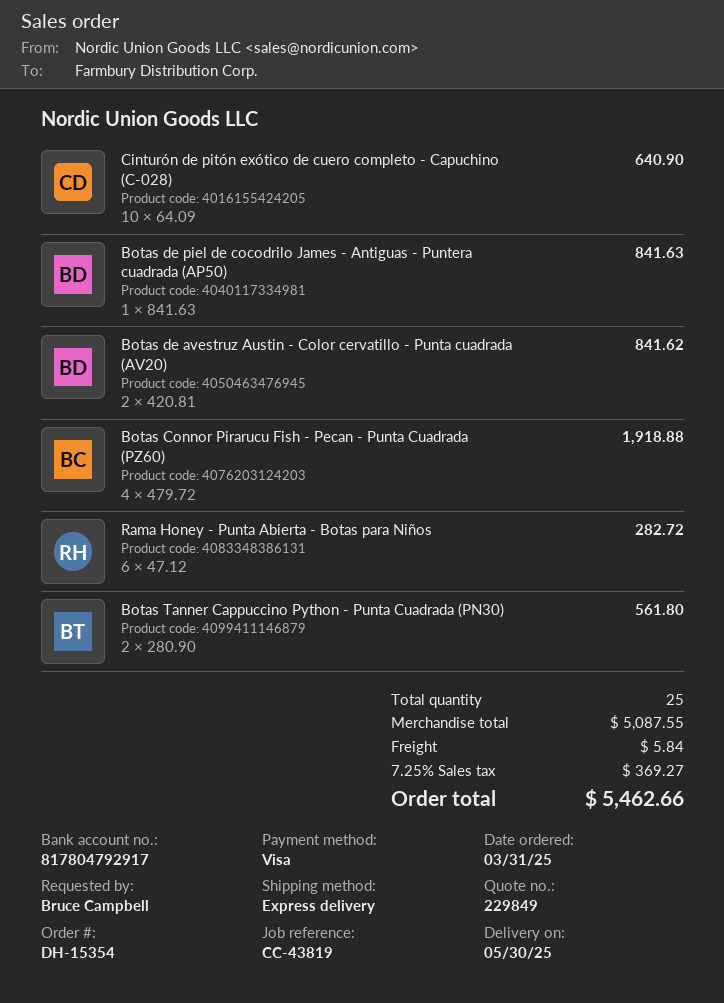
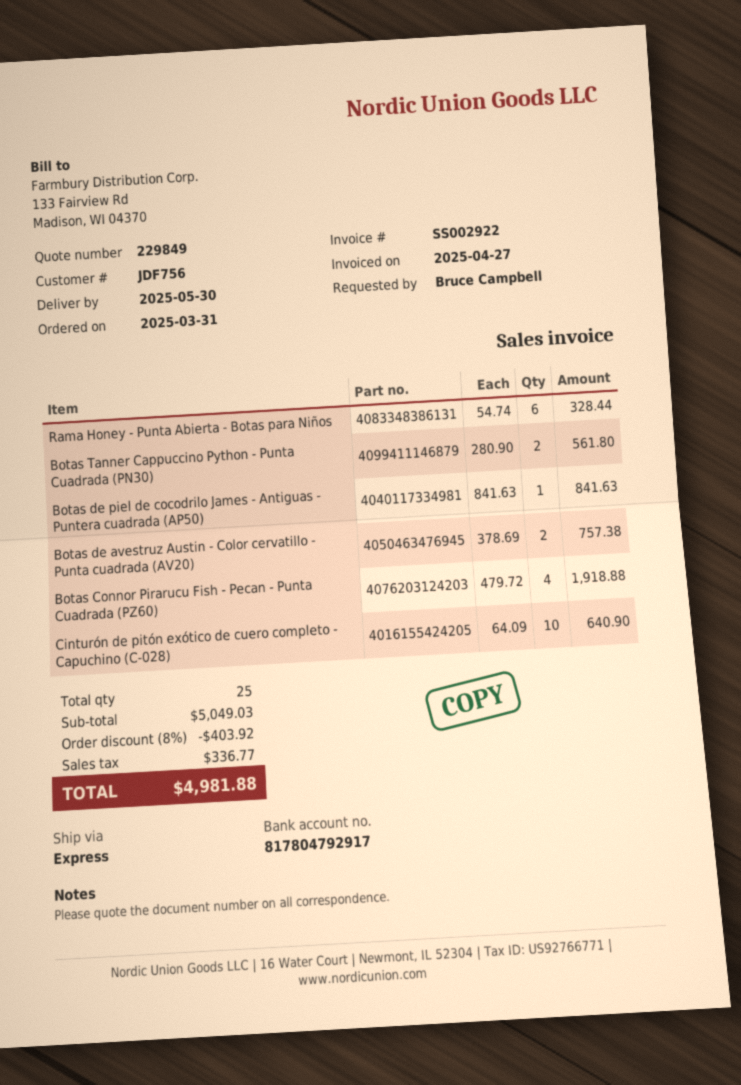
Botas de avestruz Austin - Color cervatillo - Punta cuadrada (AV20): 2 x 420.81 = 841.62 -> 2 x 378.69 = 757.38
Rama Honey - Punta Abierta - Botas para Niños: 6 x 47.12 = 282.72 -> 6 x 54.74 = 328.44
subtotal: 5087.55 -> 5049.03
discount: none -> 8% = 403.92
shipping: 5.84 -> none
tax: 369.27 -> 336.77
total: 5462.66 -> 4981.88

